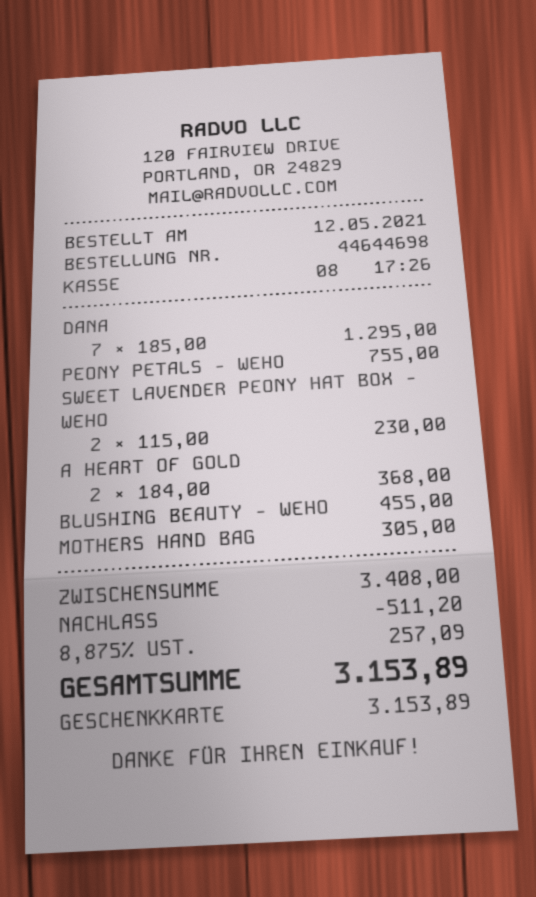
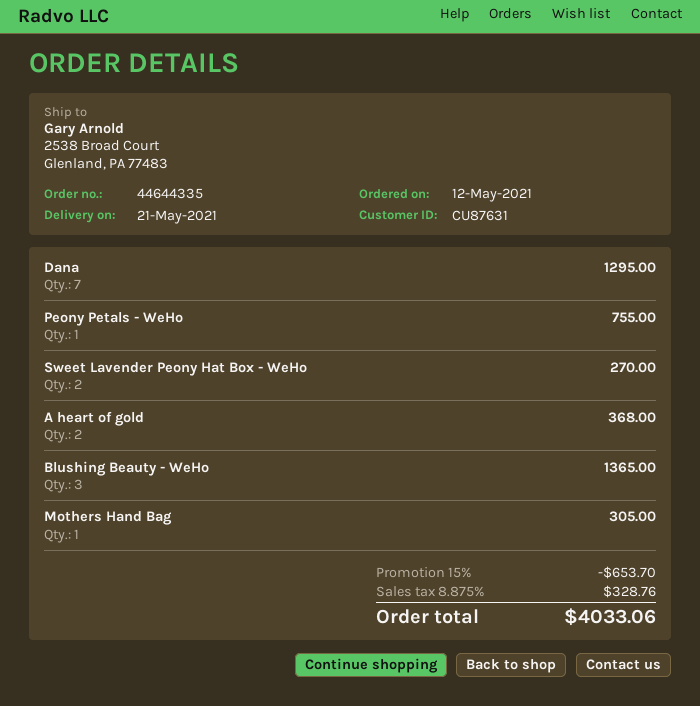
order number: 44644698 -> 44644335
SWEET LAVENDER PEONY HAT BOX - WEHO: 2 for 230.00 -> 2 for 270.00
BLUSHING BEAUTY - WEHO: 1 for 455.00 -> 3 for 1365.00
discount: 511.20 -> 653.70
tax: 8.875% = 257.09 -> 8.875% = 328.76
total: 3153.89 -> 4033.06

